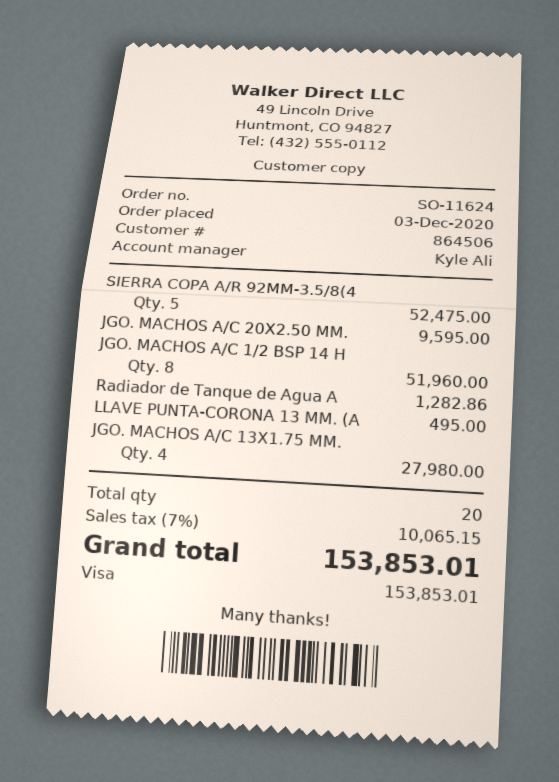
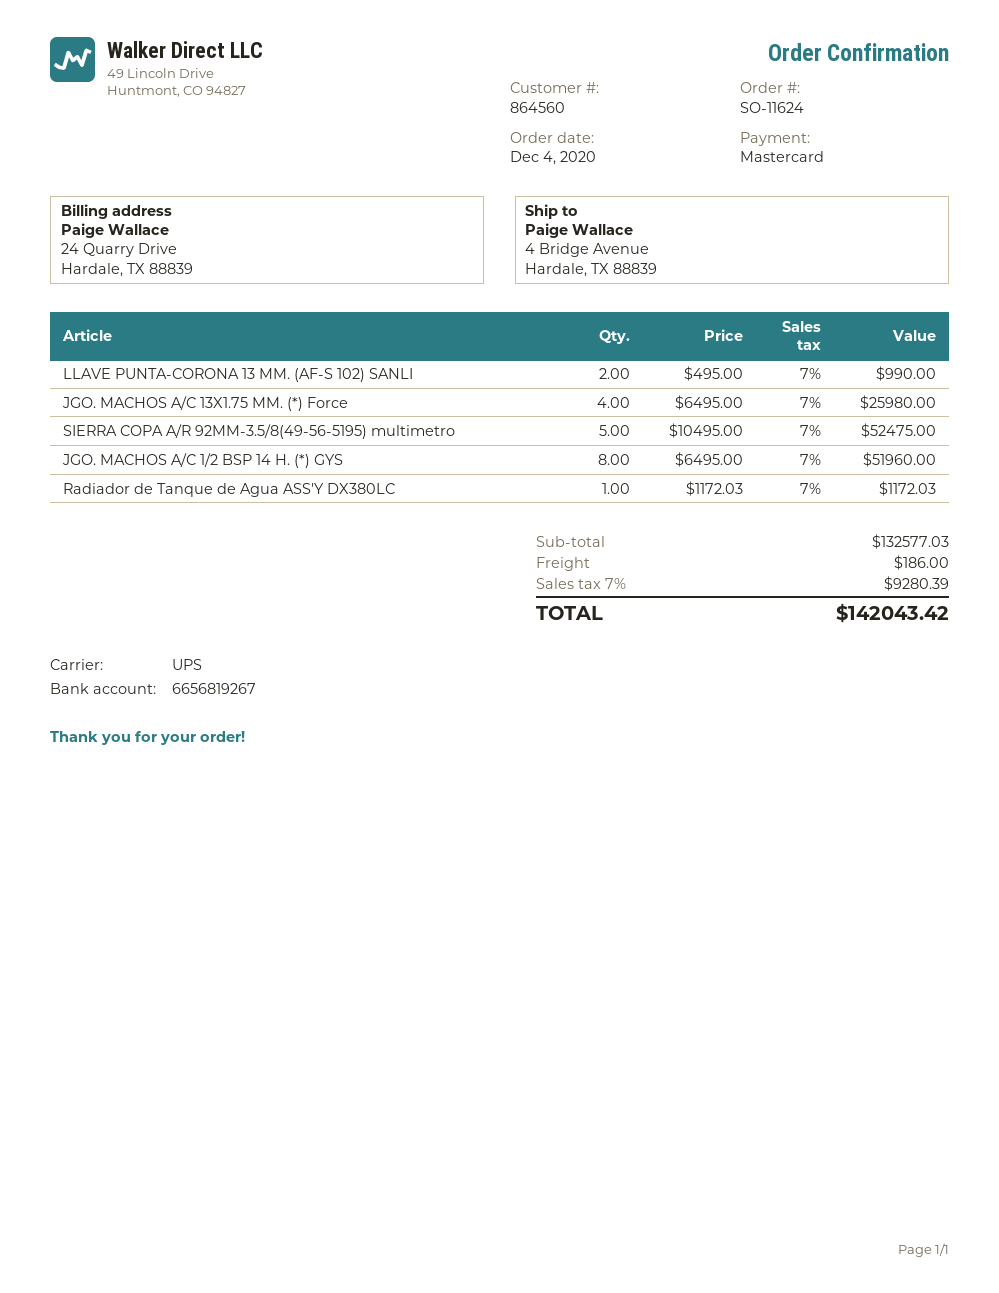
order date: 2020-12-03 -> 2020-12-04
customer number: 864506 -> 864560
payment method: Visa -> Mastercard
JGO. MACHOS A/C 20X2.50 MM.: 1 for 9595.00 -> none
Radiador de Tanque de Agua A: 1 for 1282.86 -> 1 for 1172.03
LLAVE PUNTA-CORONA 13 MM. (A: 1 for 495.00 -> 2 for 990.00
JGO. MACHOS A/C 13X1.75 MM.: 4 for 27980.00 -> 4 for 25980.00
shipping: none -> 186.00
tax: 7% = 10065.15 -> 7% = 9280.39
total: 153853.01 -> 142043.42

